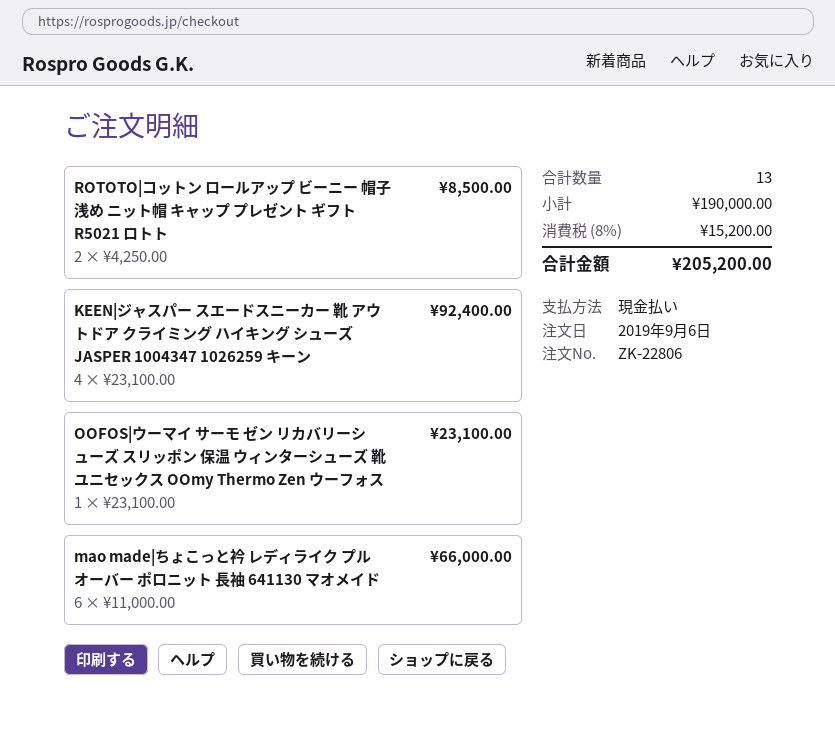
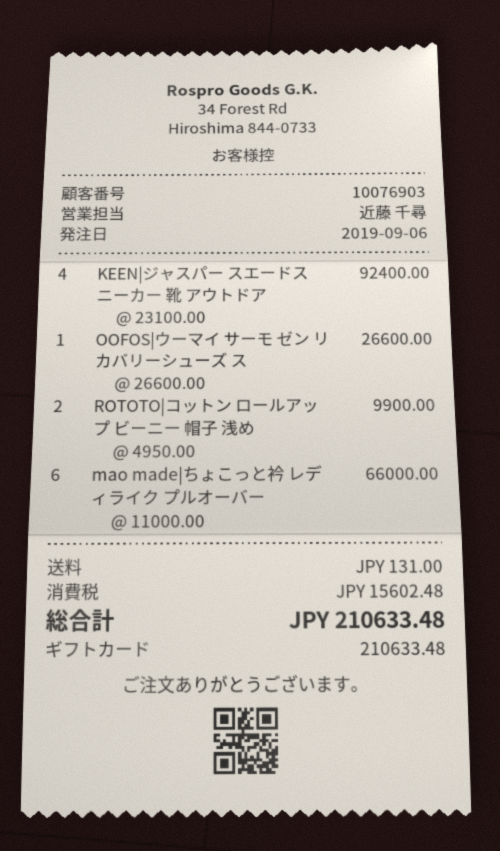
payment method: cash -> gift card
ROTOTO|コットン ロールアップ ビーニー 帽子 浅め ニット帽 キャップ プレゼント ギフト R5021 ロトト: 2 x 4250.00 = 8500.00 -> 2 x 4950.00 = 9900.00
OOFOS|ウーマイ サーモ ゼン リカバリーシューズ スリッポン 保温 ウィンターシューズ 靴 ユニセックス OOmy Thermo Zen ウーフォス: 1 x 23100.00 = 23100.00 -> 1 x 26600.00 = 26600.00
shipping: none -> 131.00
tax: 15200.00 -> 15602.48
total: 205200.00 -> 210633.48

